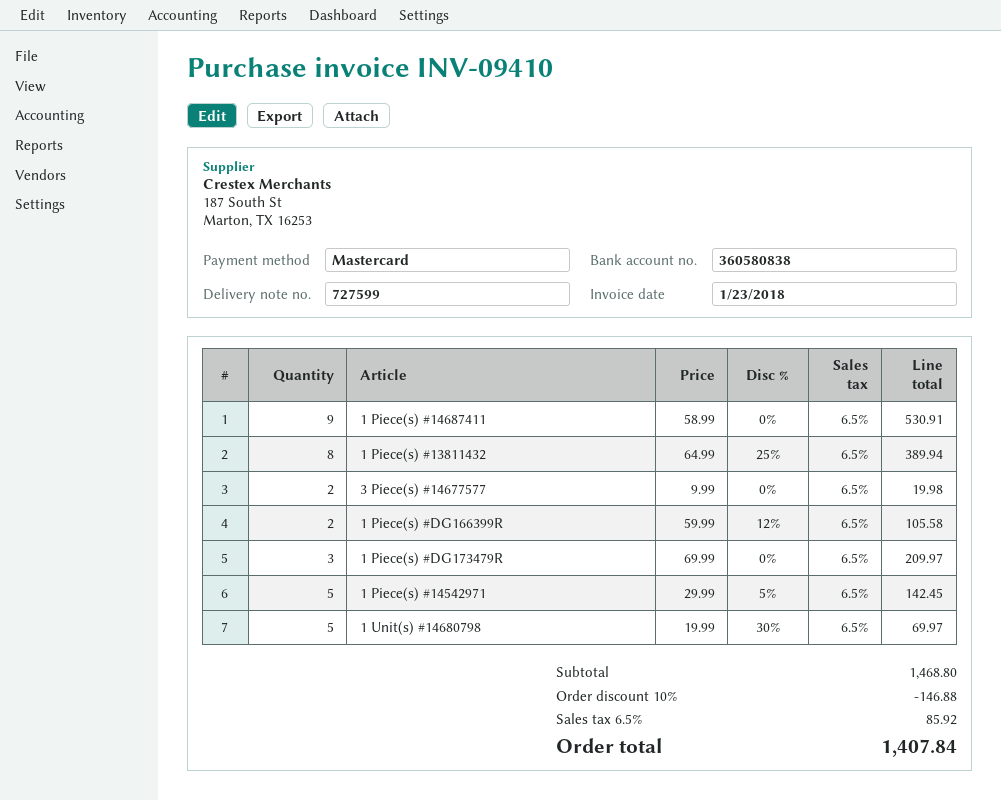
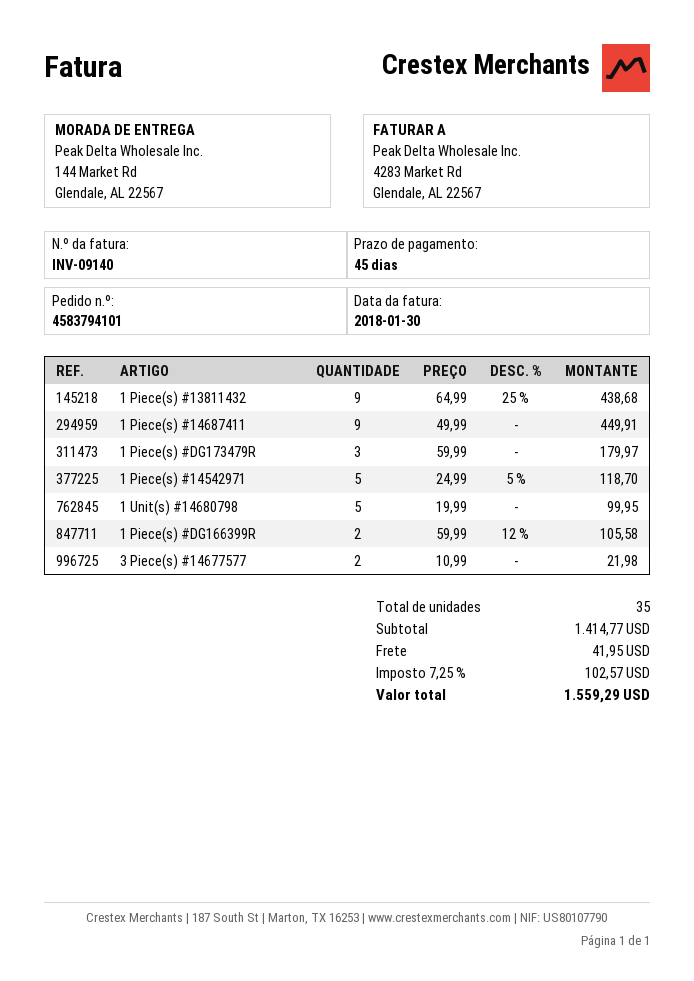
invoice number: INV-09410 -> INV-09140
invoice date: 2018-01-23 -> 2018-01-30
1 Piece(s) #14687411: 9 x 58.99 = 530.91 -> 9 x 49.99 = 449.91
1 Piece(s) #13811432: 8 x 64.99 - 25% = 389.94 -> 9 x 64.99 - 25% = 438.68
3 Piece(s) #14677577: 2 x 9.99 = 19.98 -> 2 x 10.99 = 21.98
1 Piece(s) #DG173479R: 3 x 69.99 = 209.97 -> 3 x 59.99 = 179.97
1 Piece(s) #14542971: 5 x 29.99 - 5% = 142.45 -> 5 x 24.99 - 5% = 118.70
1 Unit(s) #14680798: 5 x 19.99 - 30% = 69.97 -> 5 x 19.99 = 99.95
subtotal: 1468.80 -> 1414.77
discount: 10% = 146.88 -> none
shipping: none -> 41.95
tax: 6.5% = 85.92 -> 7.25% = 102.57
total: 1407.84 -> 1559.29

